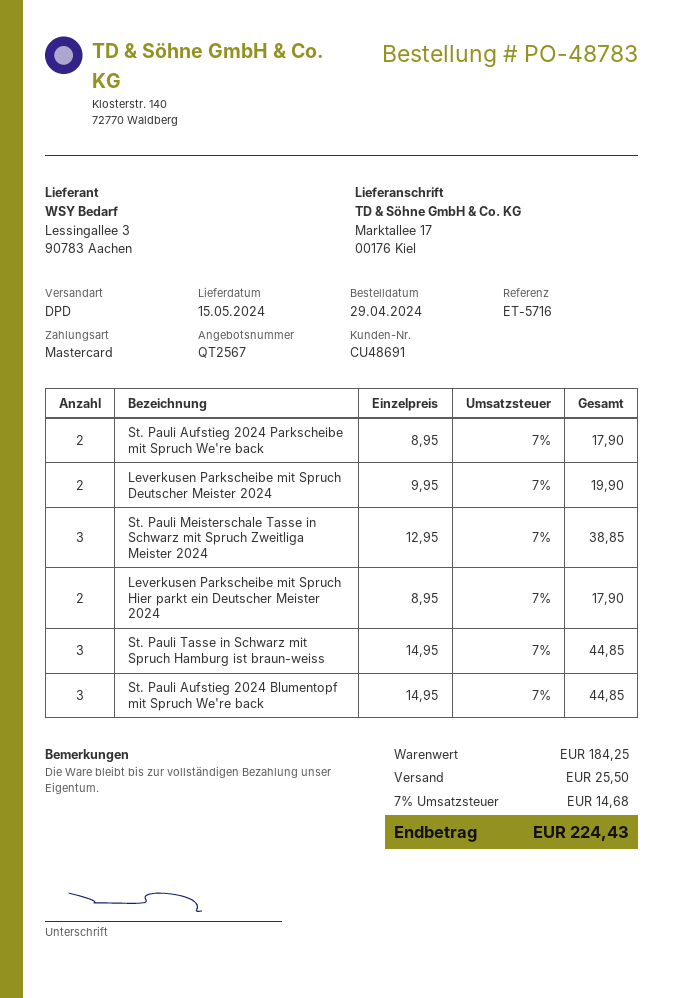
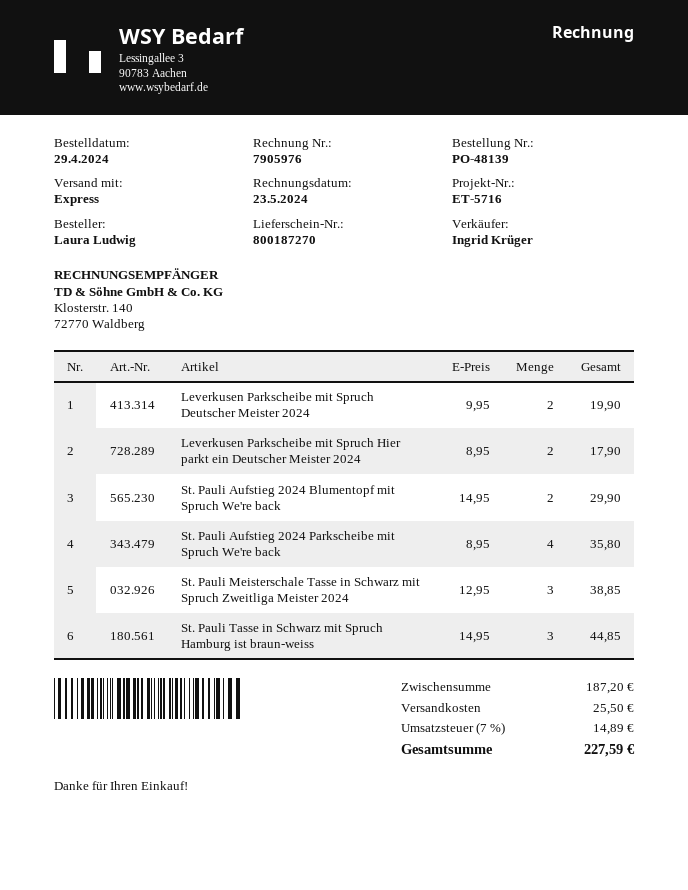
order number: PO-48783 -> PO-48139
shipping method: DPD -> express
St. Pauli Aufstieg 2024 Parkscheibe mit Spruch We're back: 2 x 8.95 = 17.90 -> 4 x 8.95 = 35.80
St. Pauli Aufstieg 2024 Blumentopf mit Spruch We're back: 3 x 14.95 = 44.85 -> 2 x 14.95 = 29.90
subtotal: 184.25 -> 187.20
tax: 7% = 14.68 -> 7% = 14.89
total: 224.43 -> 227.59

